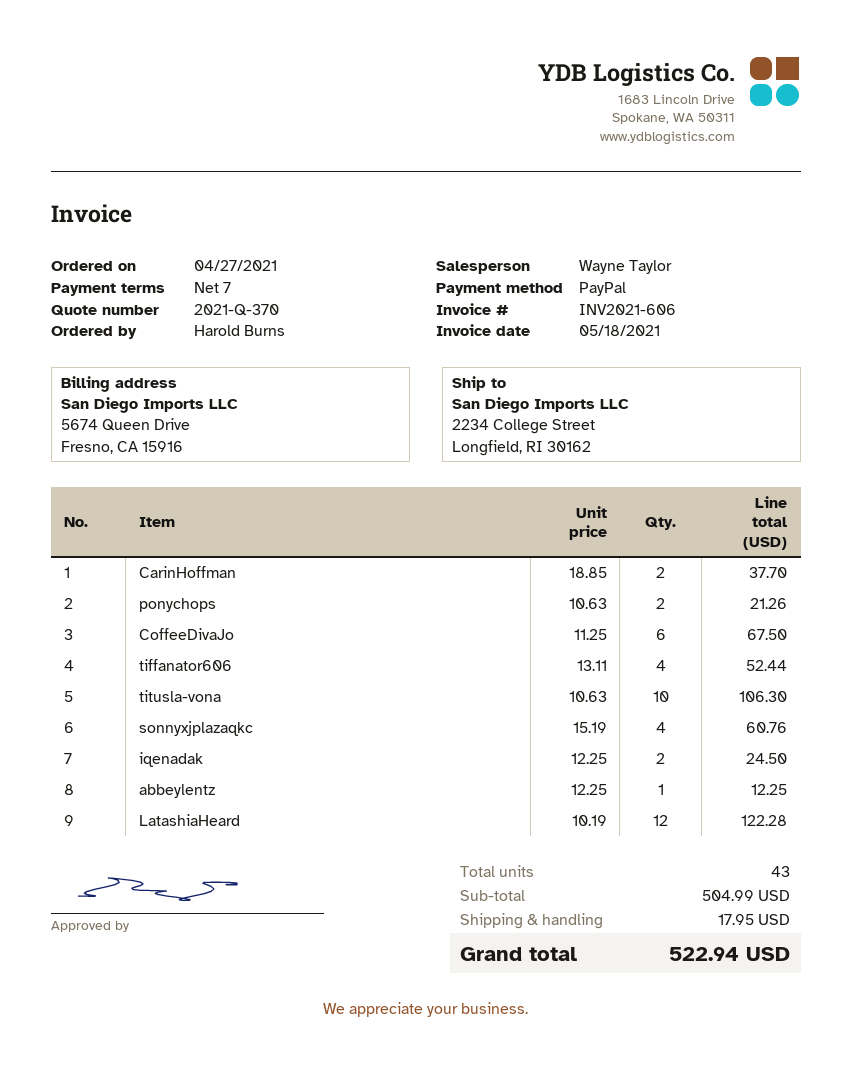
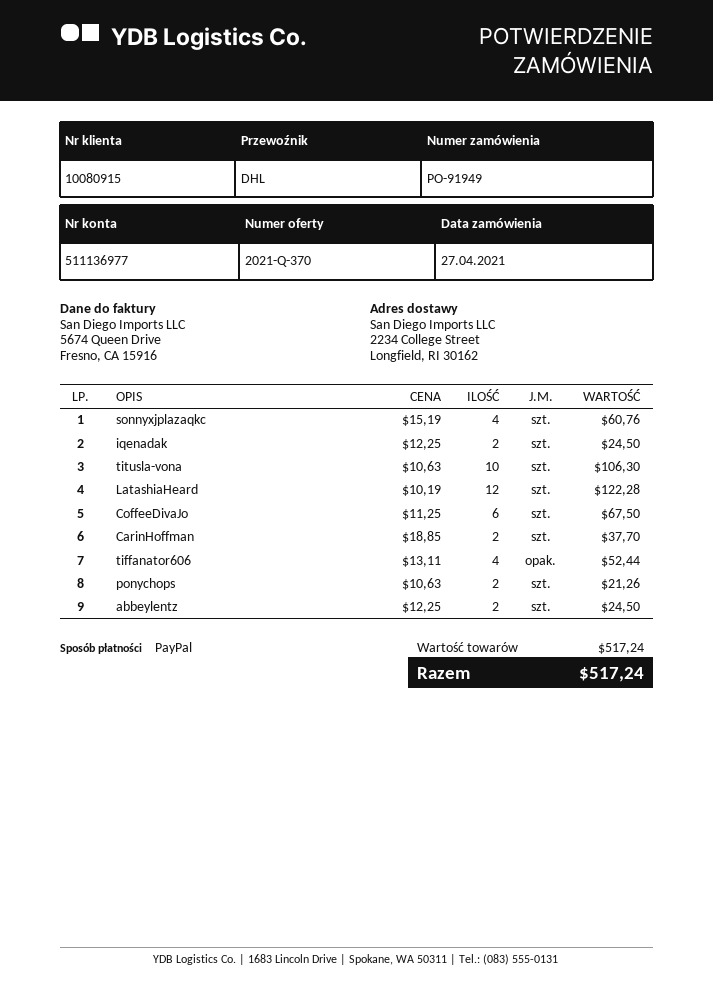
abbeylentz: 1 x 12.25 = 12.25 -> 2 x 12.25 = 24.50
subtotal: 504.99 -> 517.24
shipping: 17.95 -> none
total: 522.94 -> 517.24

